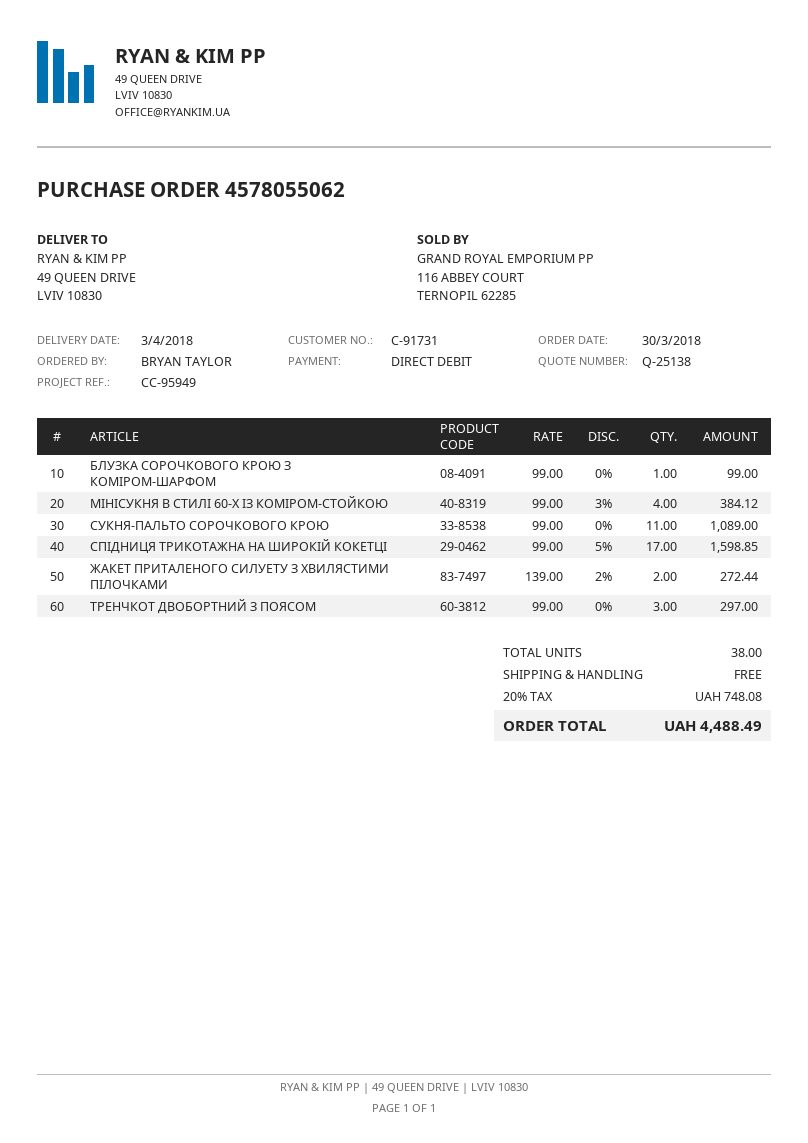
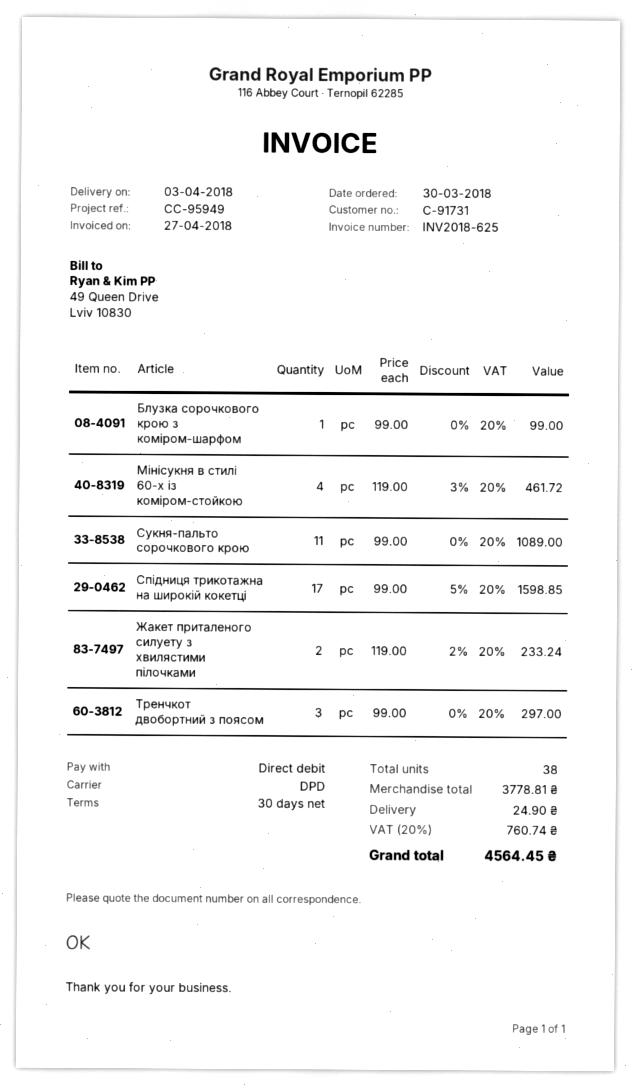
МІНІСУКНЯ В СТИЛІ 60-Х ІЗ КОМІРОМ-СТОЙКОЮ: 4 x 99.00 - 3% = 384.12 -> 4 x 119.00 - 3% = 461.72
ЖАКЕТ ПРИТАЛЕНОГО СИЛУЕТУ З ХВИЛЯСТИМИ ПІЛОЧКАМИ: 2 x 139.00 - 2% = 272.44 -> 2 x 119.00 - 2% = 233.24
shipping: 0.00 -> 24.90
tax: 20% = 748.08 -> 20% = 760.74
total: 4488.49 -> 4564.45

